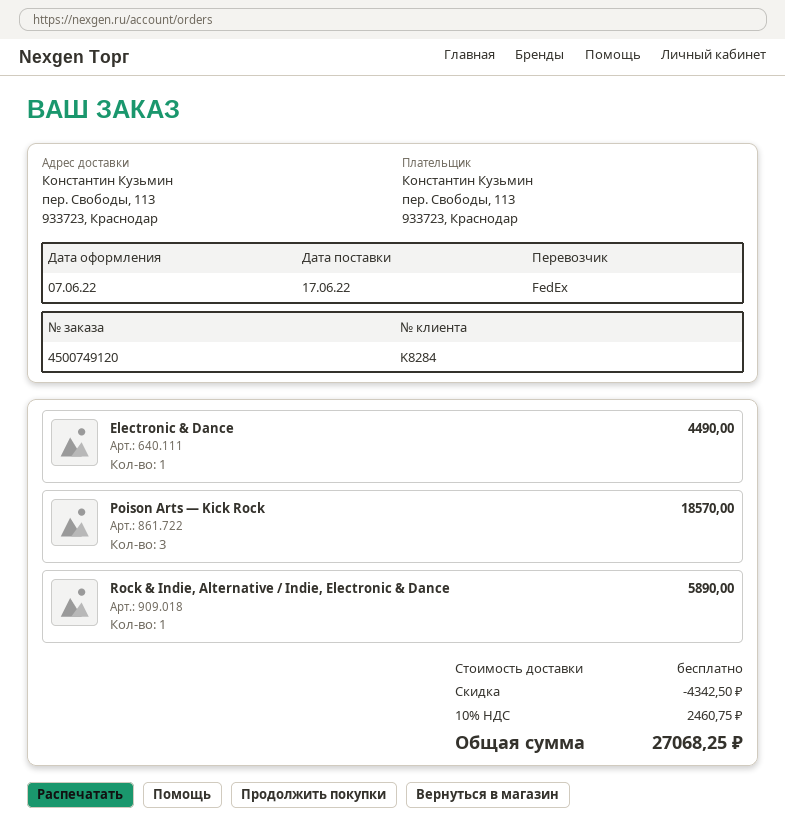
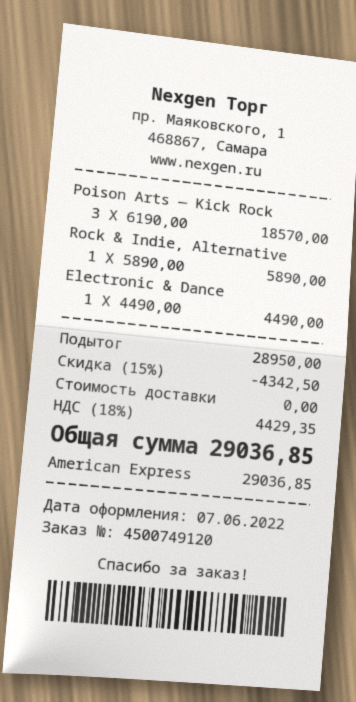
tax: 10% = 2460.75 -> 18% = 4429.35
total: 27068.25 -> 29036.85

